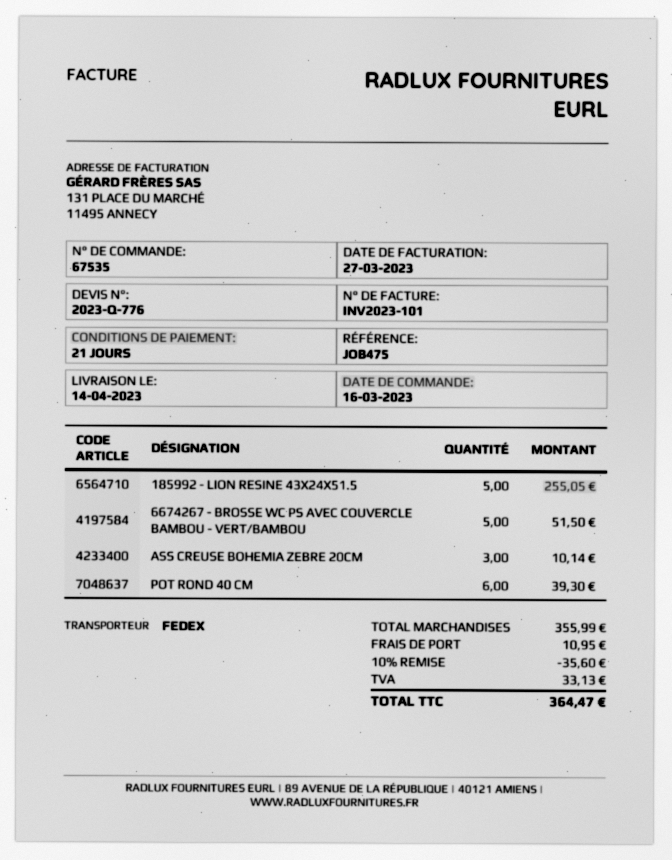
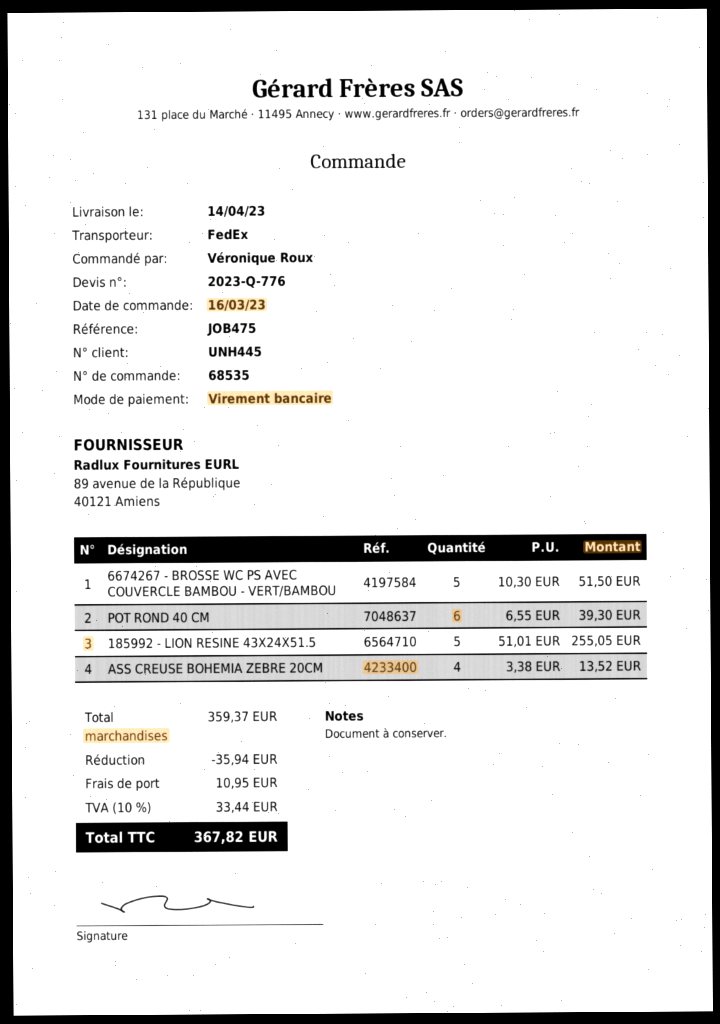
order number: 67535 -> 68535
ASS CREUSE BOHEMIA ZEBRE 20CM: 3 for 10.14 -> 4 for 13.52
subtotal: 355.99 -> 359.37
discount: 35.60 -> 35.94
tax: 33.13 -> 33.44
total: 364.47 -> 367.82

